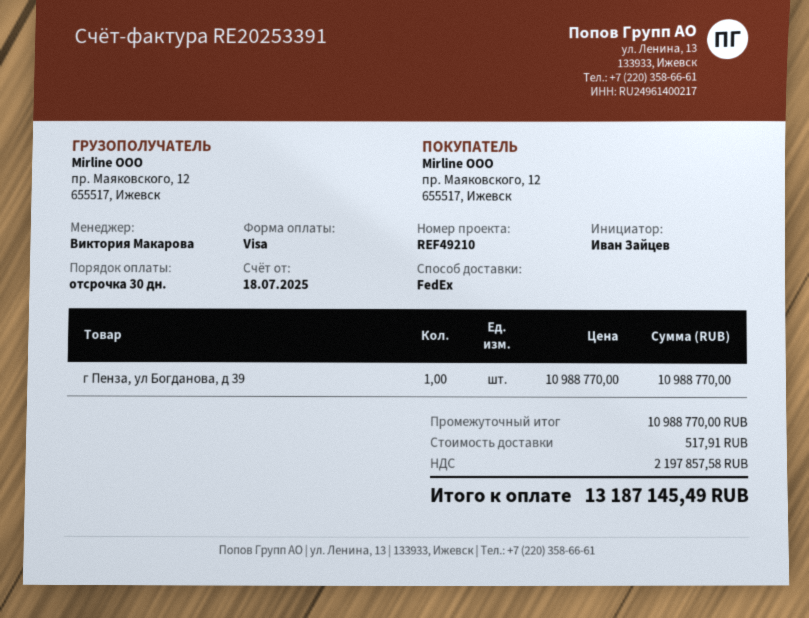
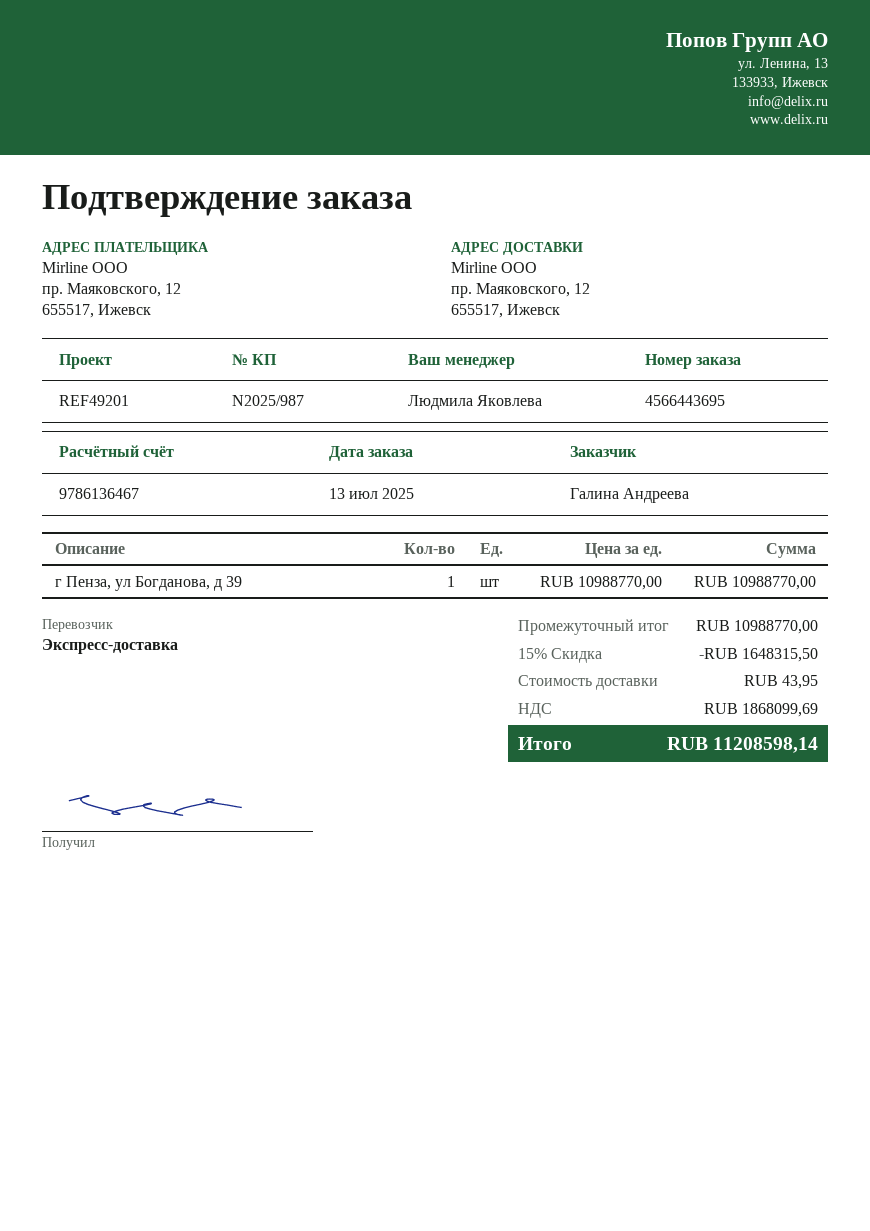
reference: REF49210 -> REF49201
ordered by: Иван Зайцев -> Галина Андреева
sales rep: Виктория Макарова -> Людмила Яковлева
shipping method: FedEx -> express
discount: none -> 15% = 1648315.50
shipping: 517.91 -> 43.95
tax: 2197857.58 -> 1868099.69
total: 13187145.49 -> 11208598.14

